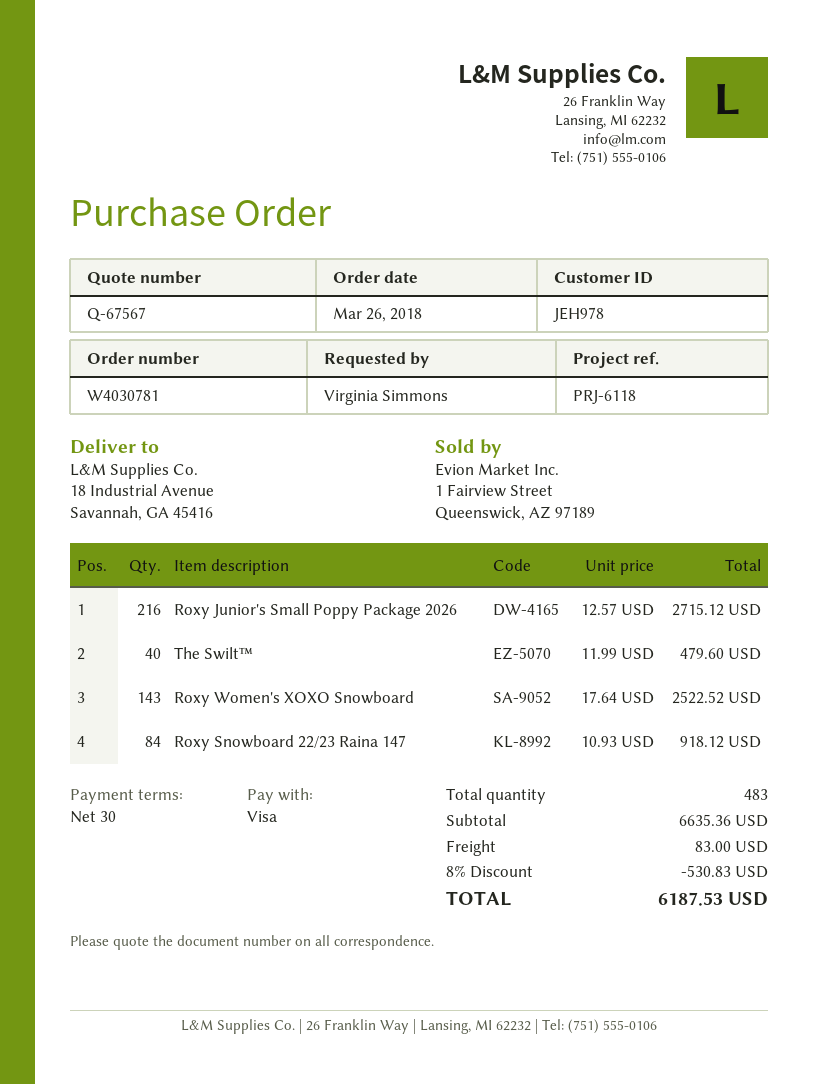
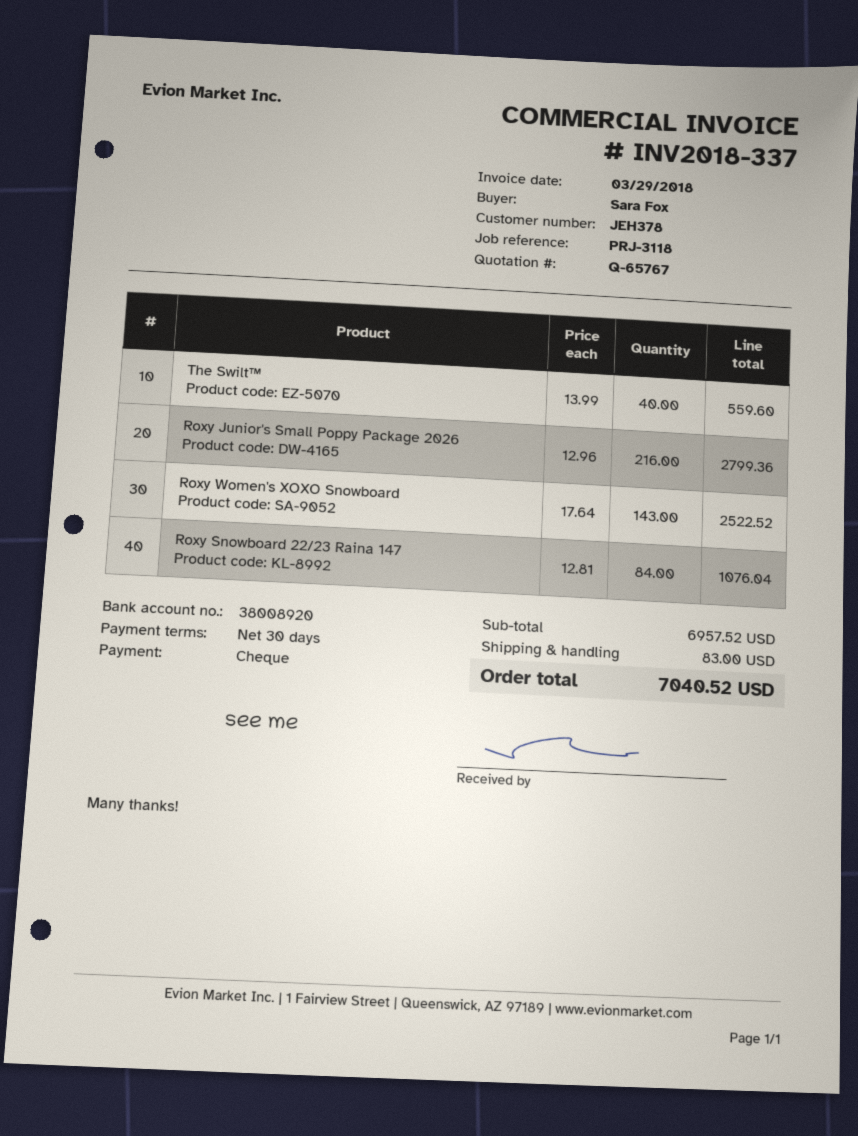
quote number: Q-67567 -> Q-65767
customer number: JEH978 -> JEH378
reference: PRJ-6118 -> PRJ-3118
ordered by: Virginia Simmons -> Sara Fox
payment method: Visa -> cheque
Roxy Junior's Small Poppy Package 2026: 216 x 12.57 = 2715.12 -> 216 x 12.96 = 2799.36
The Swilt™: 40 x 11.99 = 479.60 -> 40 x 13.99 = 559.60
Roxy Snowboard 22/23 Raina 147: 84 x 10.93 = 918.12 -> 84 x 12.81 = 1076.04
subtotal: 6635.36 -> 6957.52
discount: 8% = 530.83 -> none
total: 6187.53 -> 7040.52

